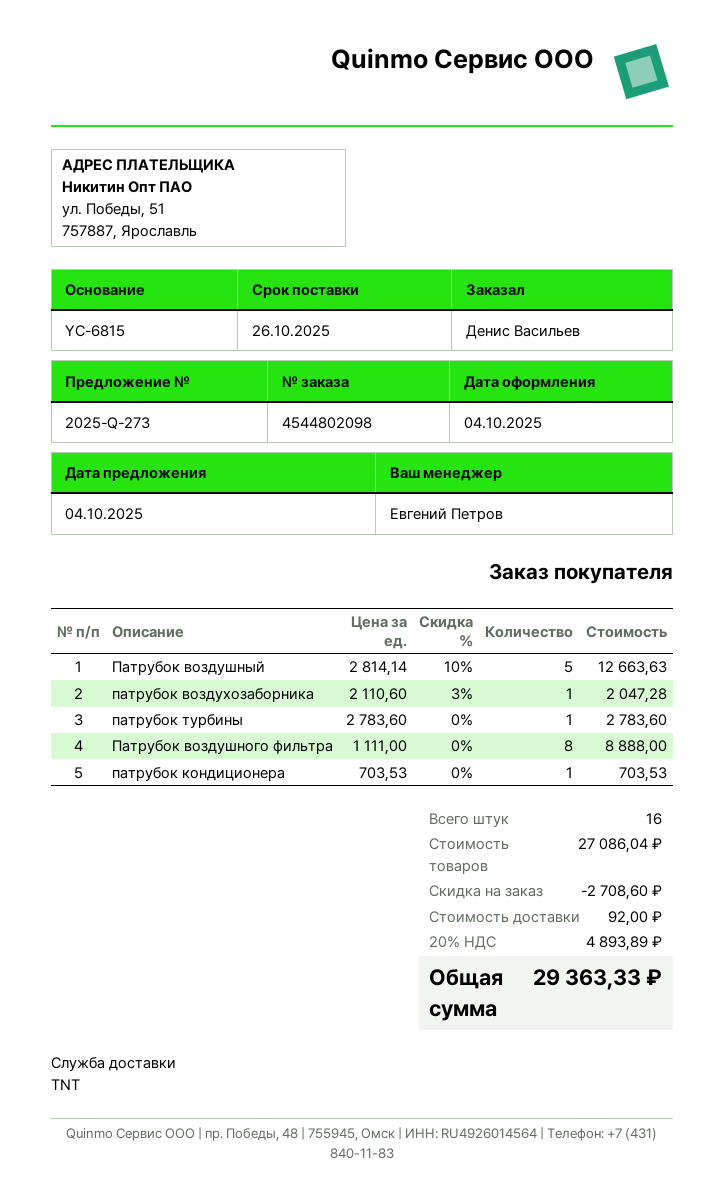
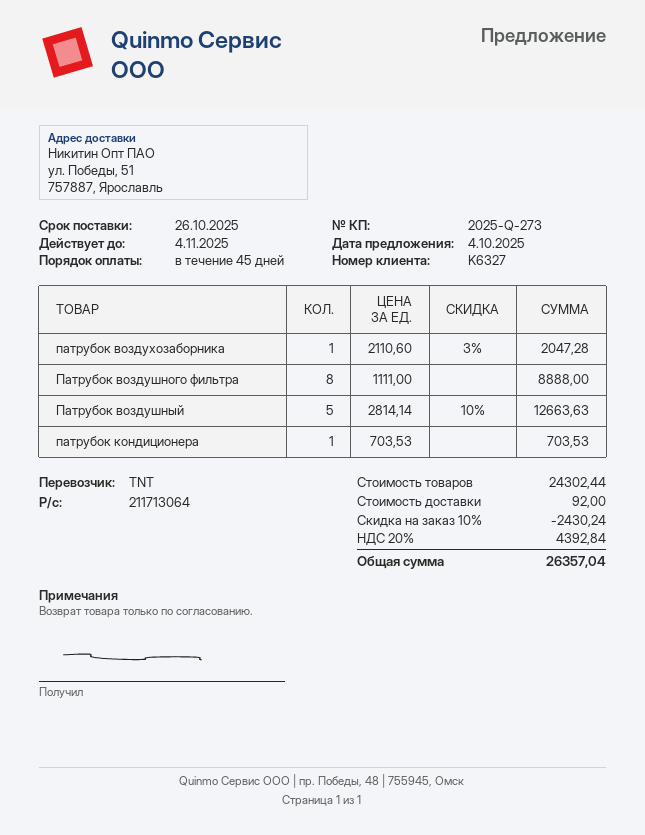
патрубок турбины: 1 x 2783.60 = 2783.60 -> none
subtotal: 27086.04 -> 24302.44
discount: 2708.60 -> 2430.24
tax: 20% = 4893.89 -> 20% = 4392.84
total: 29363.33 -> 26357.04

